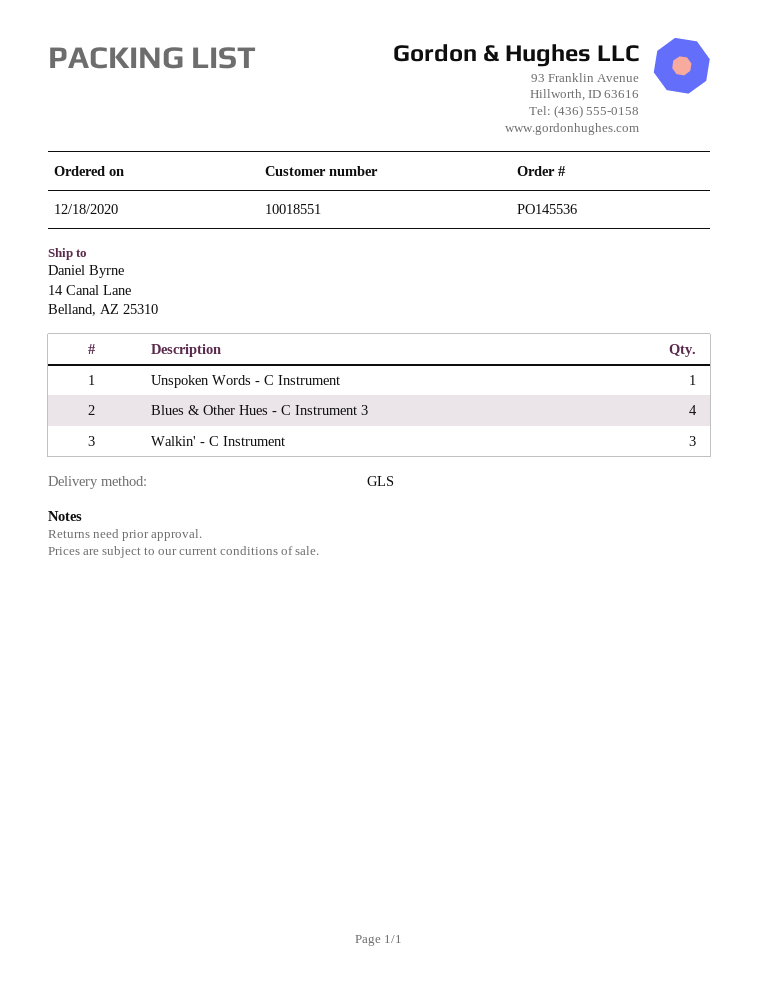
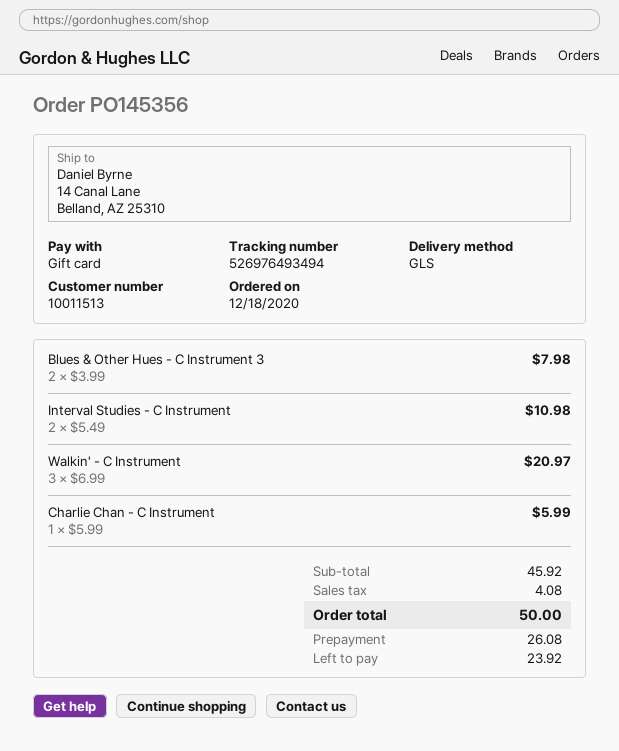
order number: PO145536 -> PO145356
customer number: 10018551 -> 10011513
Unspoken Words - C Instrument: 1 -> none
Blues & Other Hues - C Instrument 3: 4 -> 2
Interval Studies - C Instrument: none -> 2
Charlie Chan - C Instrument: none -> 1

